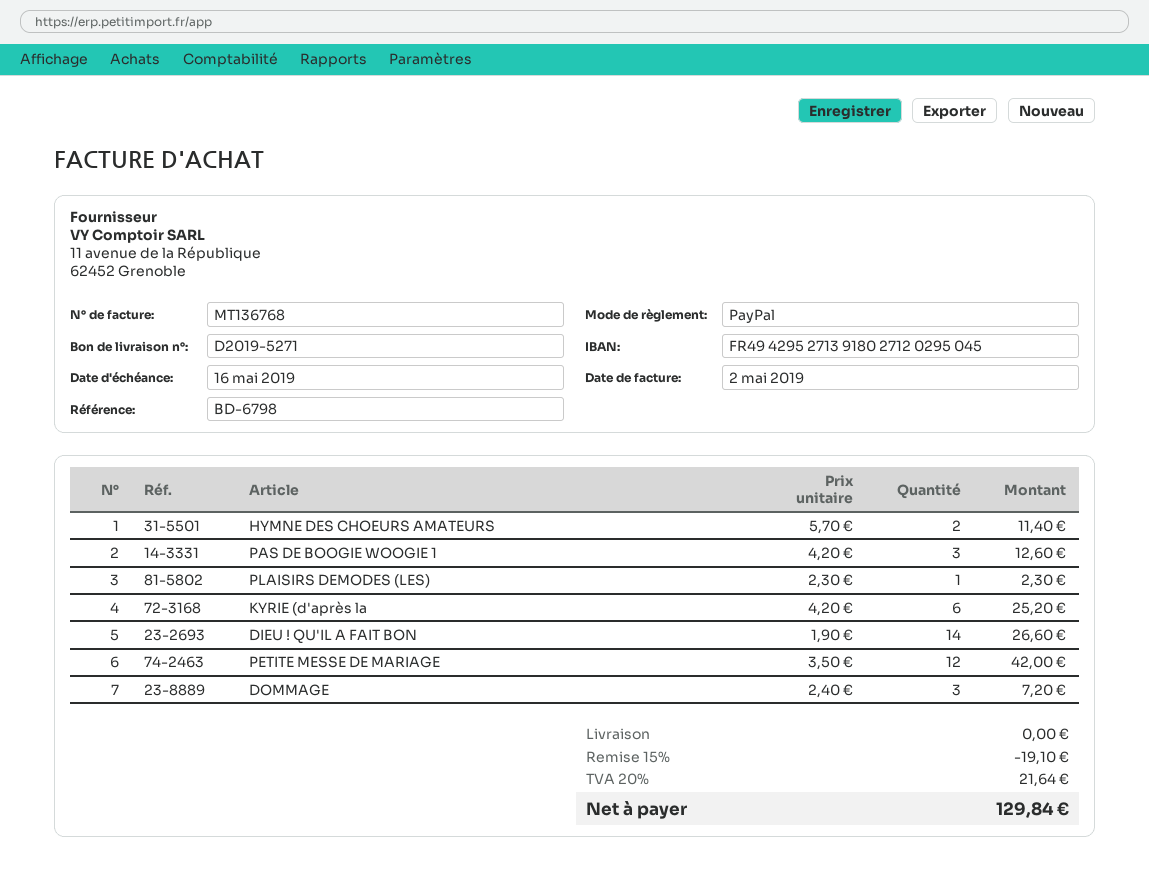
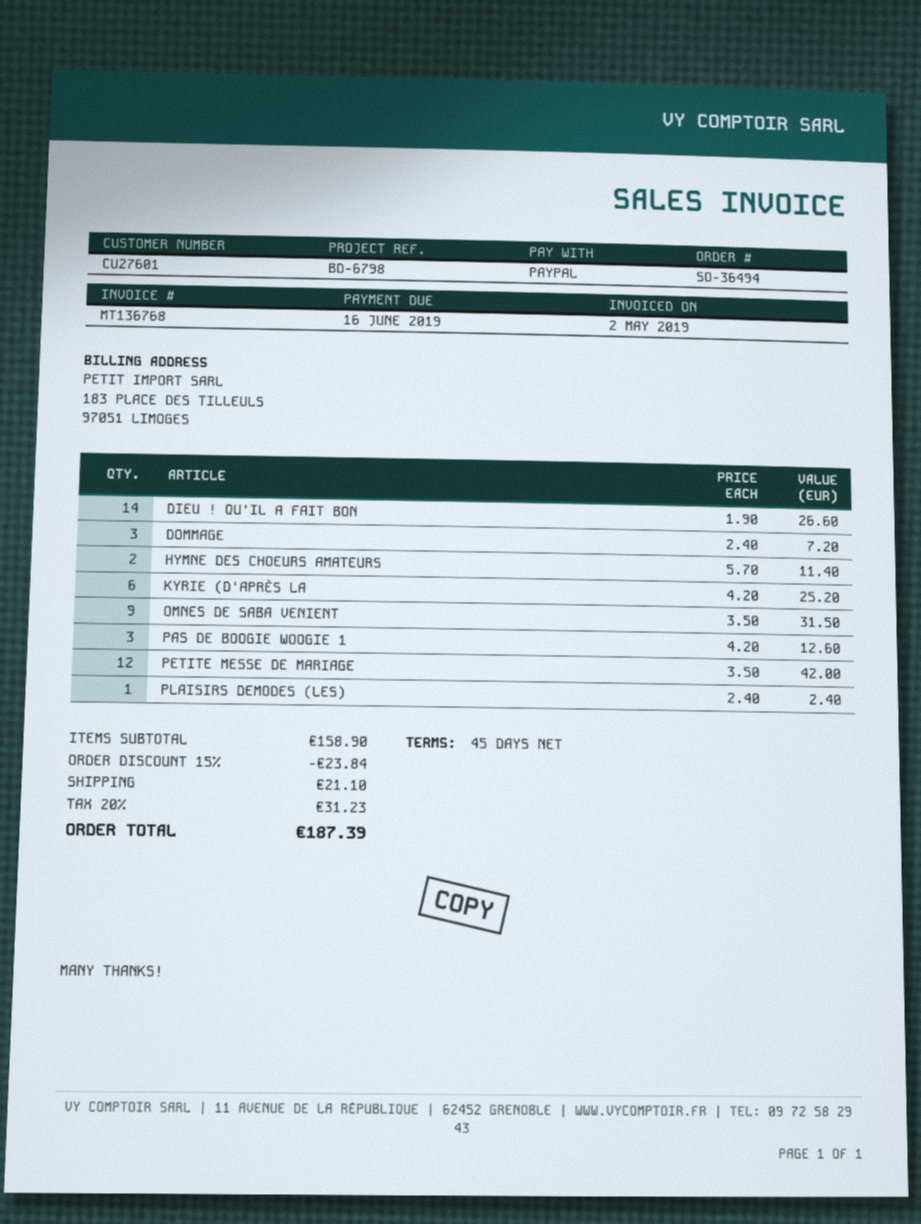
due date: 2019-05-16 -> 2019-06-16
PLAISIRS DEMODES (LES): 1 x 2.30 = 2.30 -> 1 x 2.40 = 2.40
OMNES DE SABA VENIENT: none -> 9 x 3.50 = 31.50
discount: 15% = 19.10 -> 15% = 23.84
shipping: 0.00 -> 21.10
tax: 20% = 21.64 -> 20% = 31.23
total: 129.84 -> 187.39

